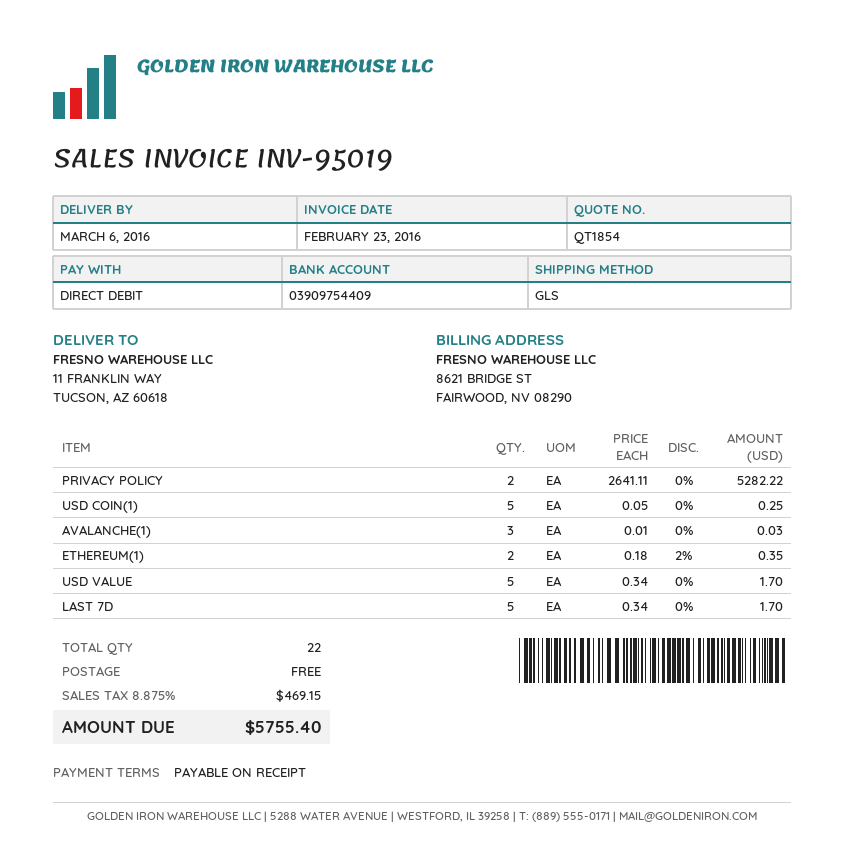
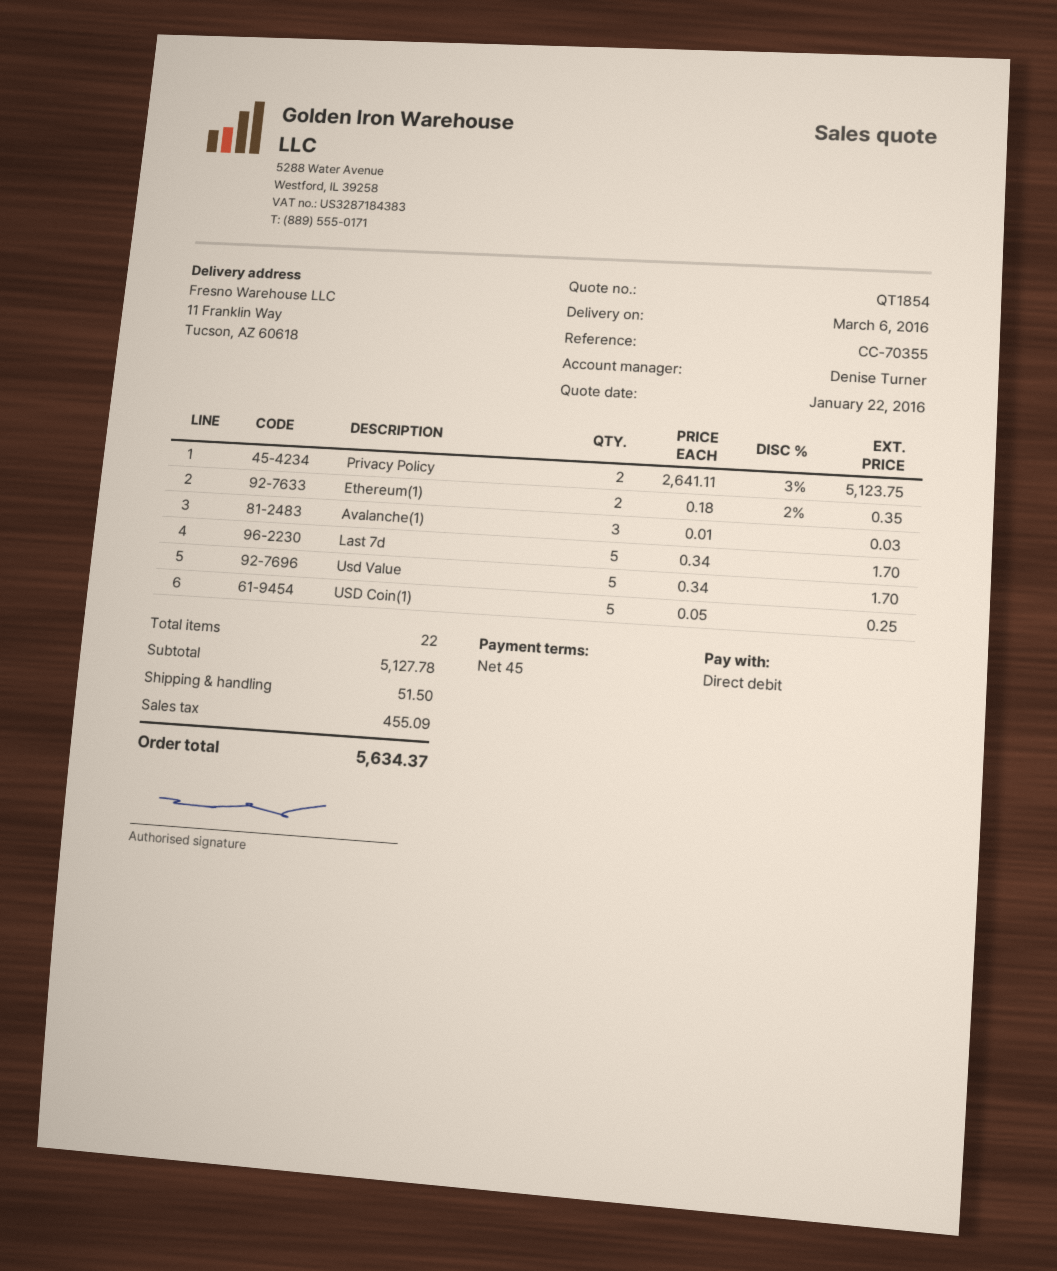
payment terms: on receipt -> 45 days
PRIVACY POLICY: 2 x 2641.11 = 5282.22 -> 2 x 2641.11 - 3% = 5123.75
shipping: 0.00 -> 51.50
tax: 469.15 -> 455.09
total: 5755.40 -> 5634.37

